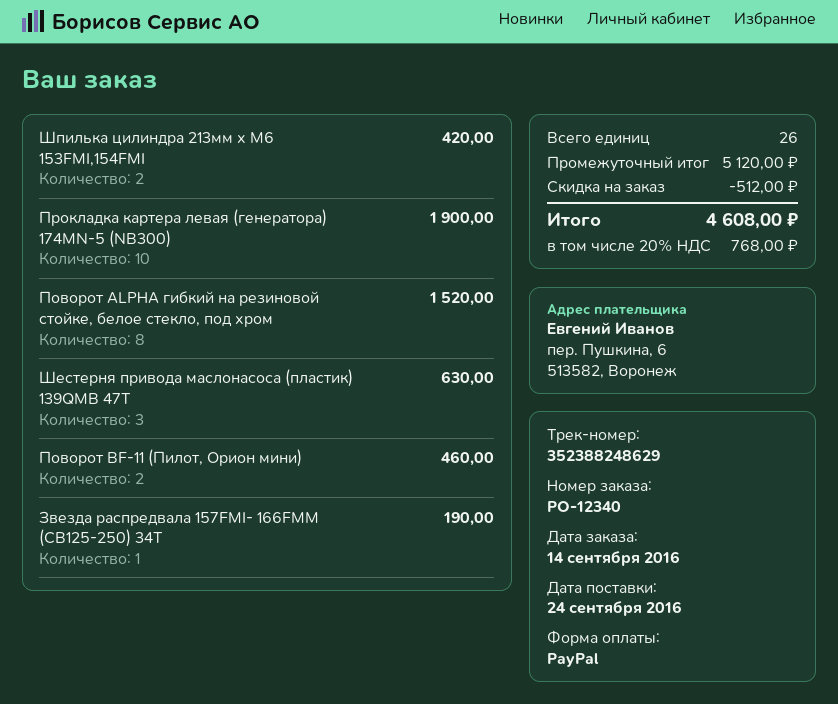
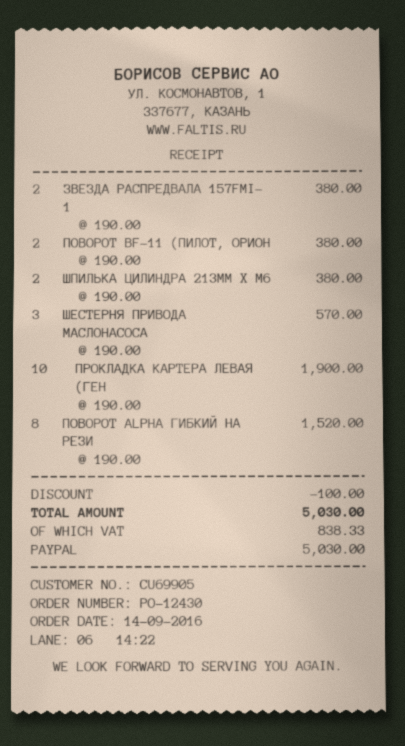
order number: PO-12340 -> PO-12430
Шпилька цилиндра 213мм х М6 153FMI,154FMI: 2 for 420.00 -> 2 for 380.00
Шестерня привода маслонасоса (пластик) 139QMB 47Т: 3 for 630.00 -> 3 for 570.00
Поворот BF-11 (Пилот, Орион мини): 2 for 460.00 -> 2 for 380.00
Звезда распредвала 157FMI- 166FMM (CB125-250) 34T: 1 for 190.00 -> 2 for 380.00
discount: 512.00 -> 100.00
tax: 768.00 -> 838.33
total: 4608.00 -> 5030.00

